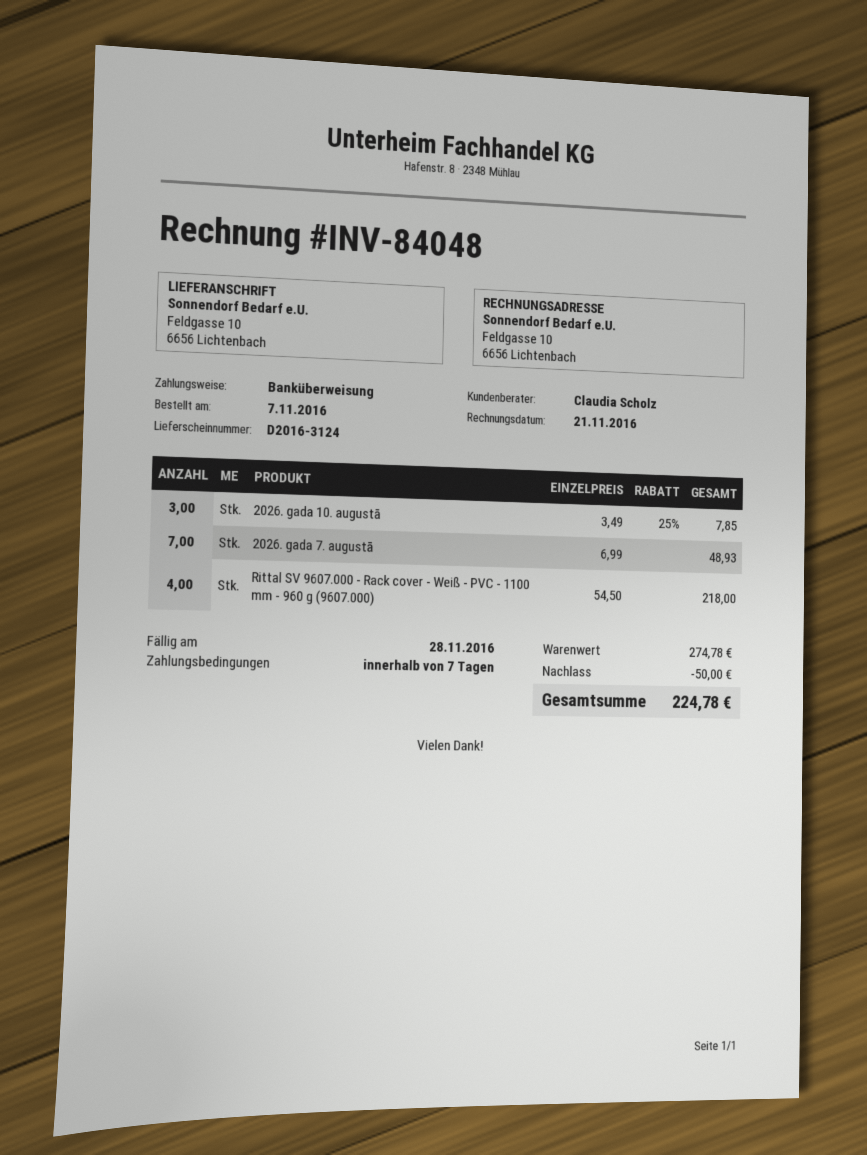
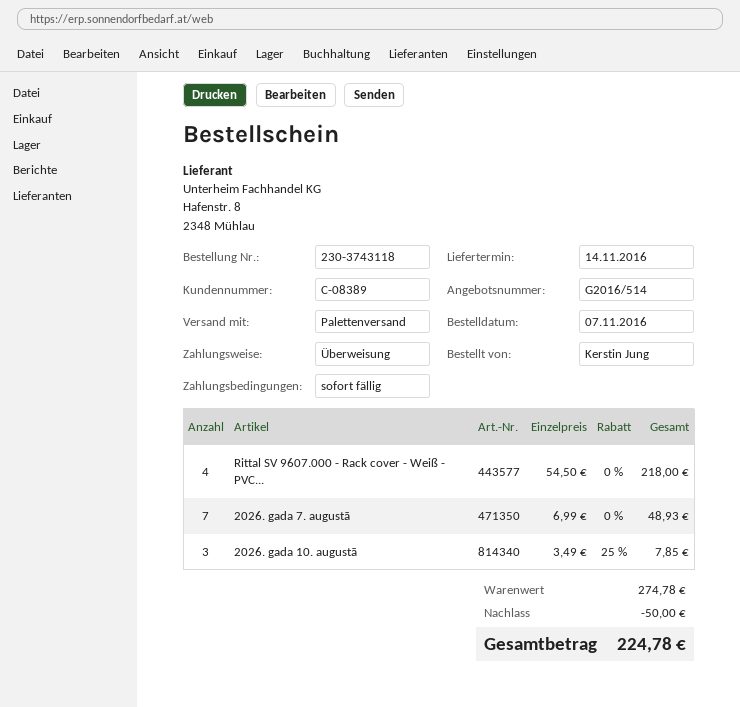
payment terms: 7 days -> on receipt

